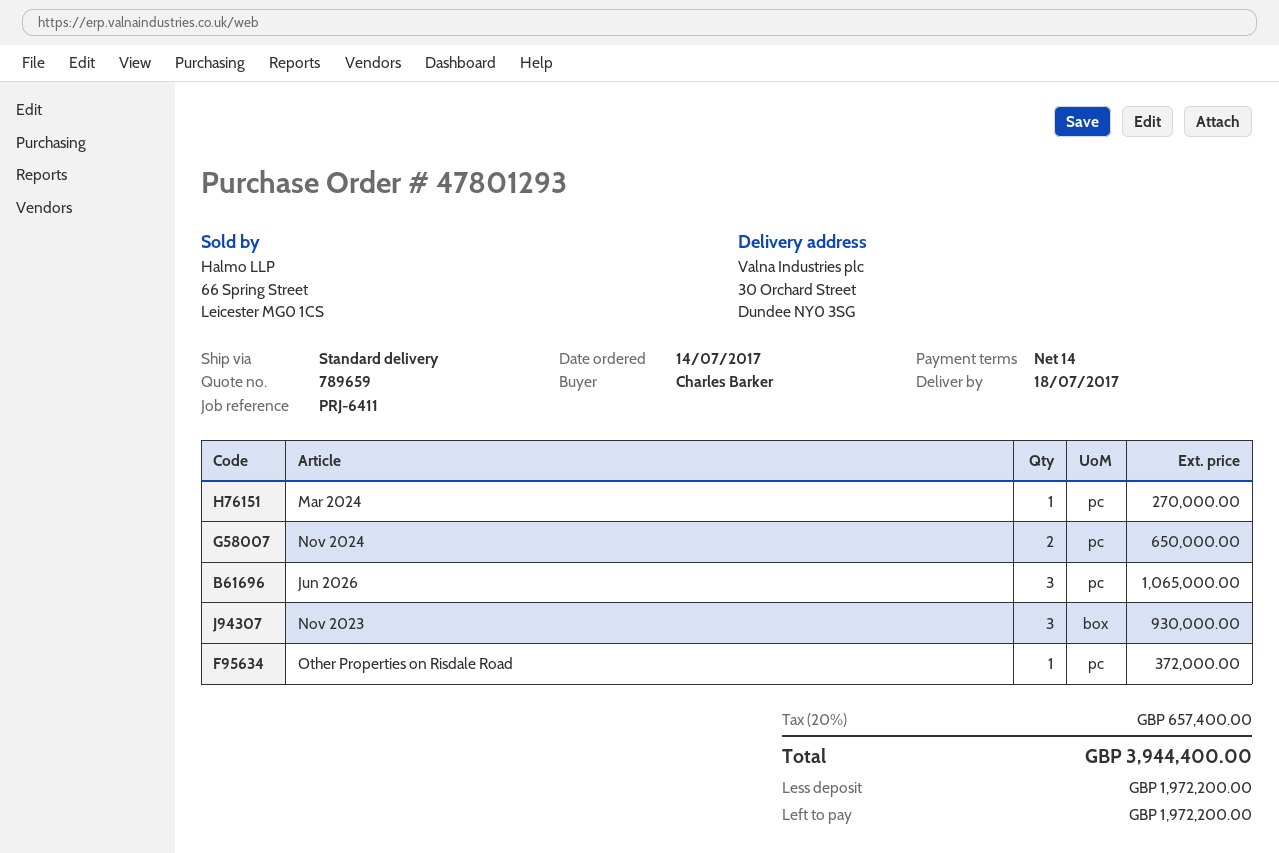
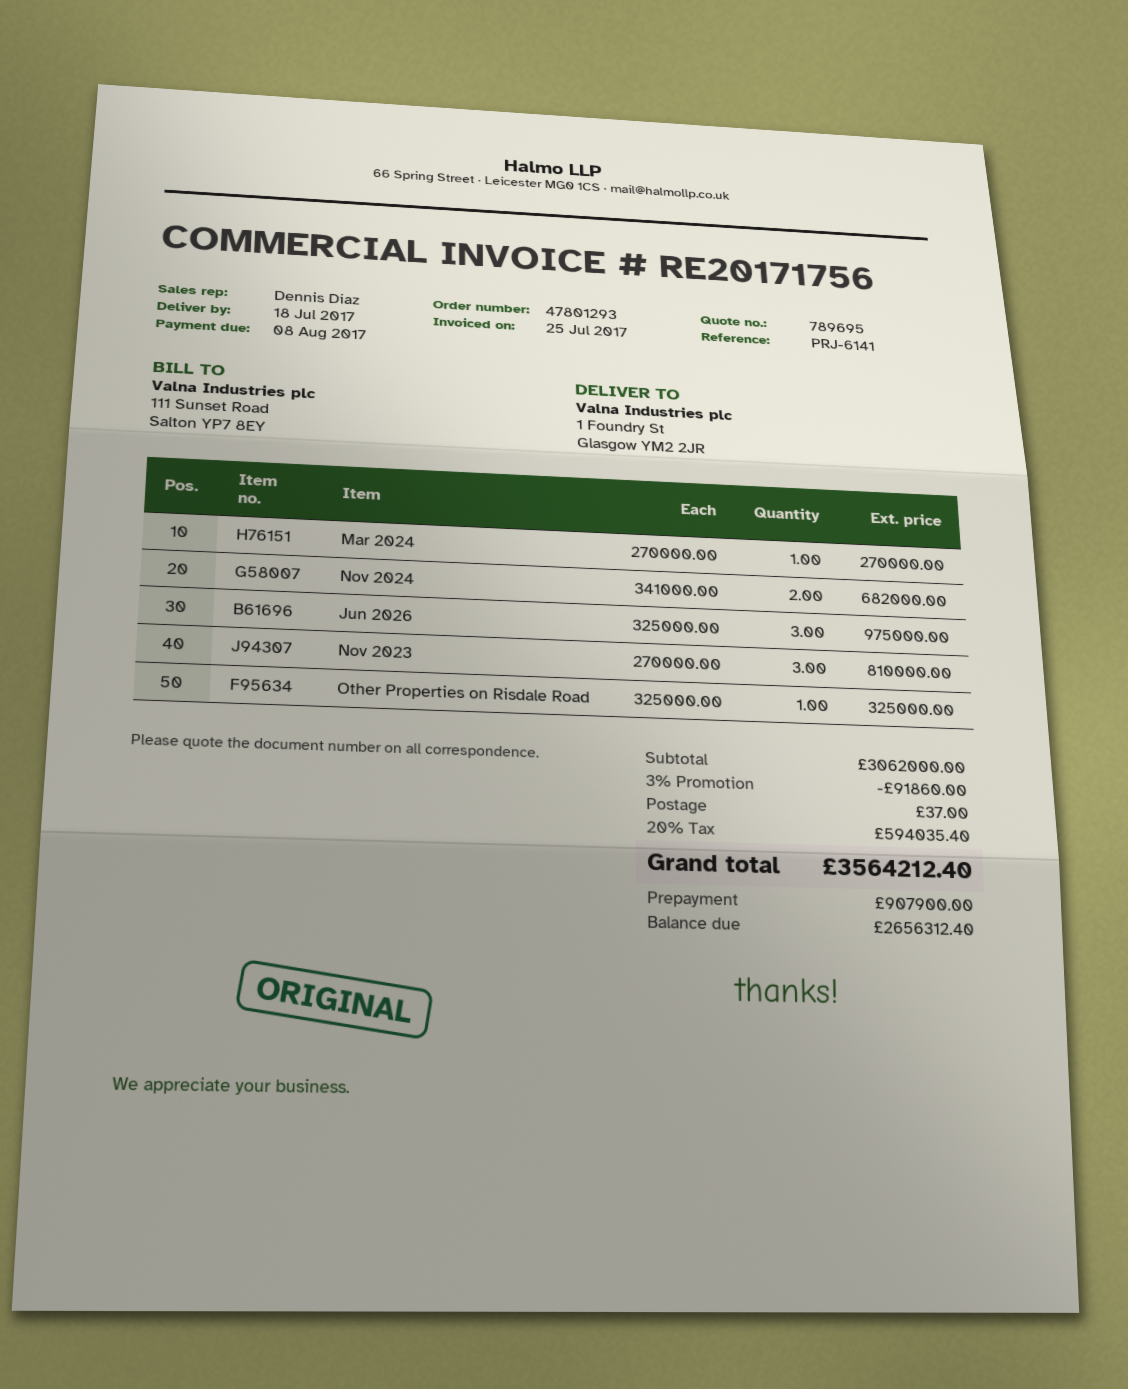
quote number: 789659 -> 789695
reference: PRJ-6411 -> PRJ-6141
ship to: 30 Orchard Street, Dundee NY0 3SG -> 1 Foundry St, Glasgow YM2 2JR
Nov 2024: 2 for 650000.00 -> 2 for 682000.00
Jun 2026: 3 for 1065000.00 -> 3 for 975000.00
Nov 2023: 3 for 930000.00 -> 3 for 810000.00
Other Properties on Risdale Road: 1 for 372000.00 -> 1 for 325000.00
discount: none -> 3% = 91860.00
shipping: none -> 37.00
tax: 20% = 657400.00 -> 20% = 594035.40
total: 3944400.00 -> 3564212.40
deposit: 1972200.00 -> 907900.00
balance: 1972200.00 -> 2656312.40

